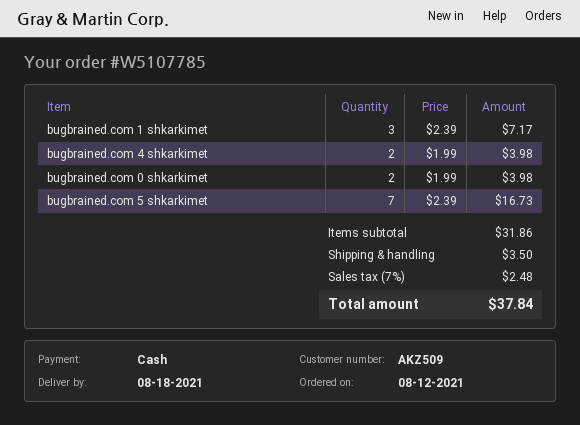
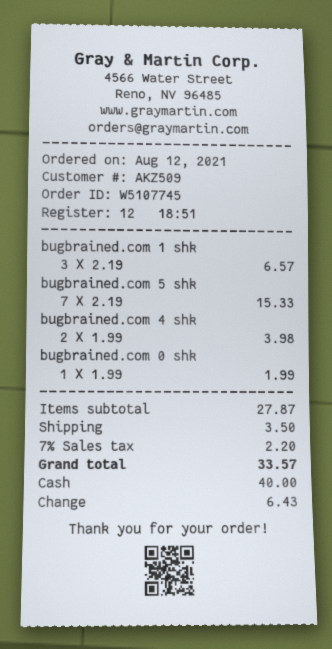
order number: W5107785 -> W5107745
bugbrained.com 1 shkarkimet: 3 x 2.39 = 7.17 -> 3 x 2.19 = 6.57
bugbrained.com 0 shkarkimet: 2 x 1.99 = 3.98 -> 1 x 1.99 = 1.99
bugbrained.com 5 shkarkimet: 7 x 2.39 = 16.73 -> 7 x 2.19 = 15.33
subtotal: 31.86 -> 27.87
tax: 7% = 2.48 -> 7% = 2.20
total: 37.84 -> 33.57

